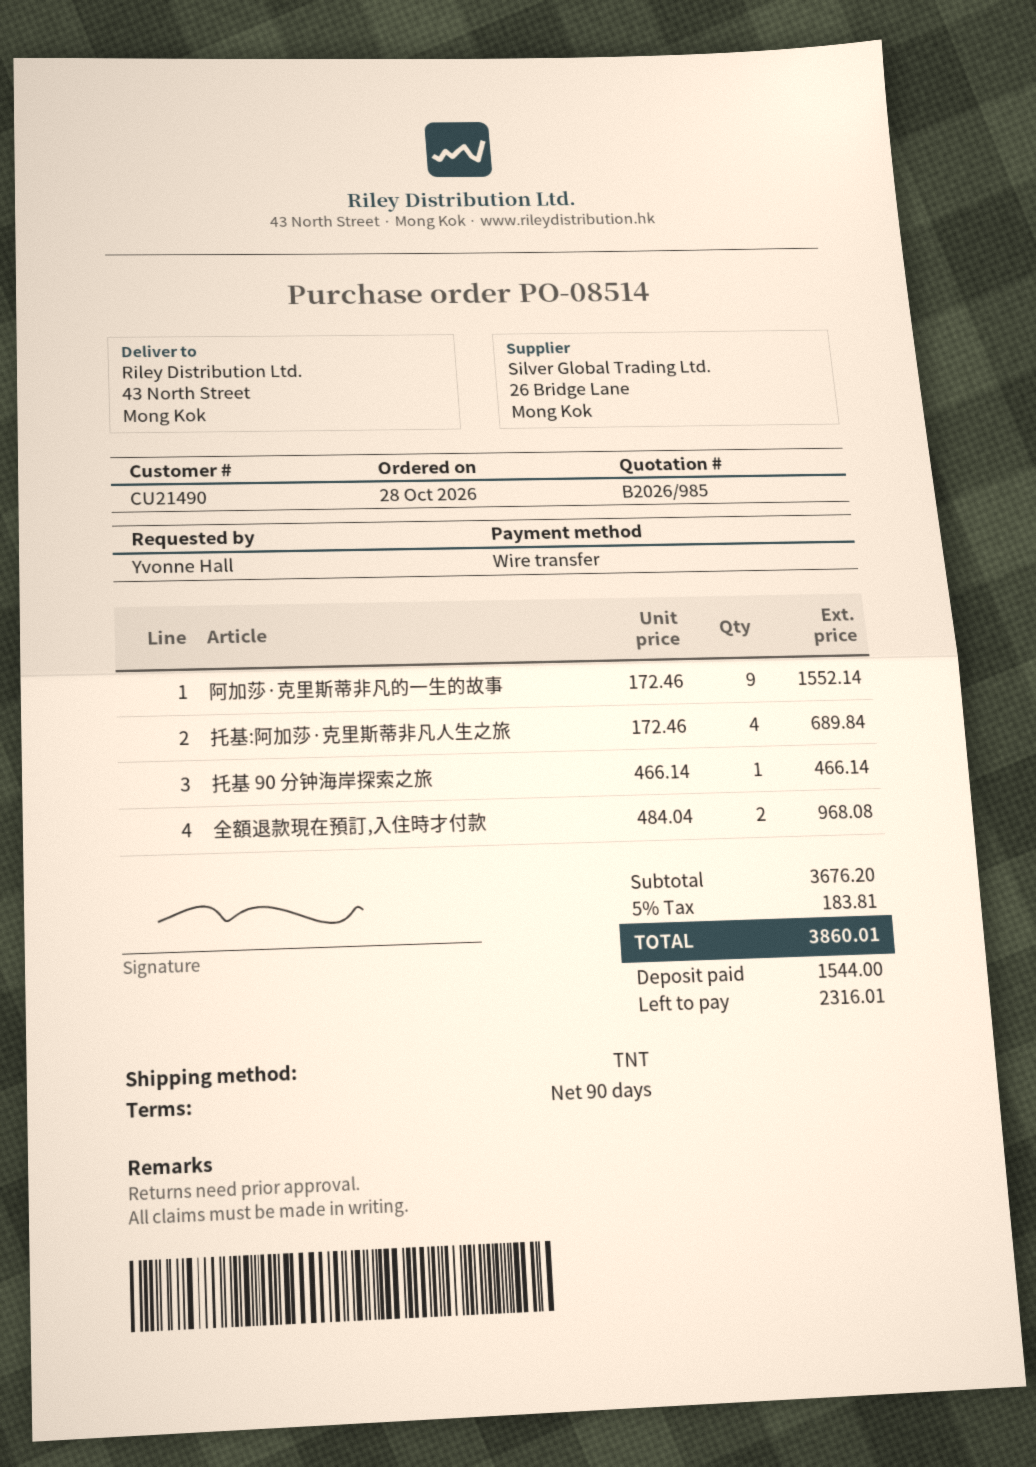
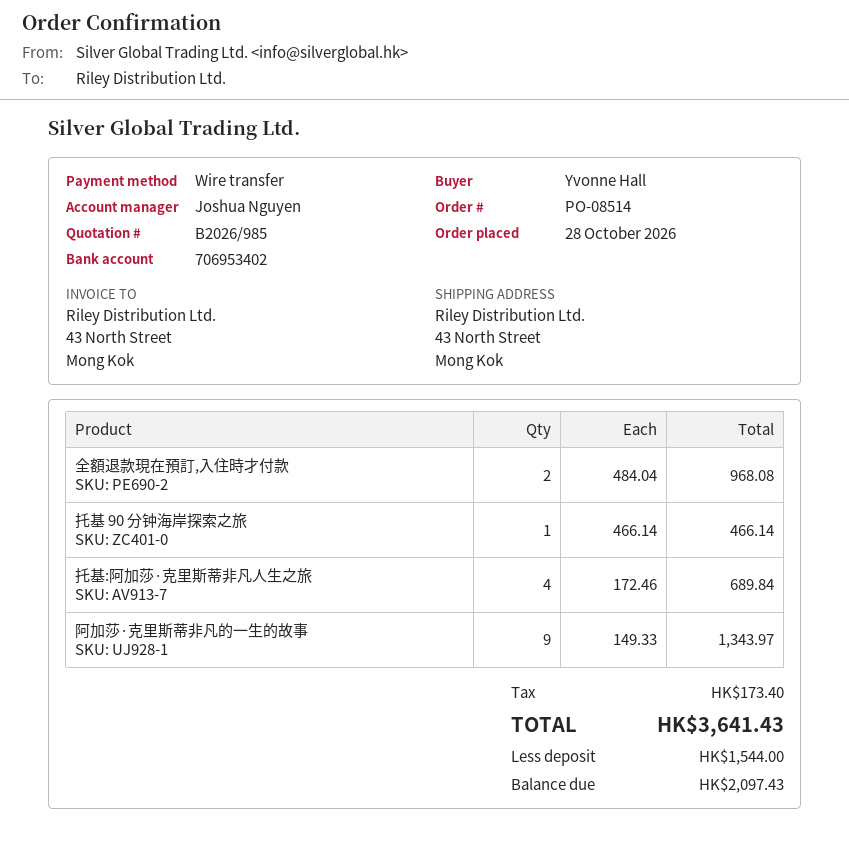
阿加莎·克里斯蒂非凡的一生的故事: 9 x 172.46 = 1552.14 -> 9 x 149.33 = 1343.97
tax: 183.81 -> 173.40
total: 3860.01 -> 3641.43
balance: 2316.01 -> 2097.43

